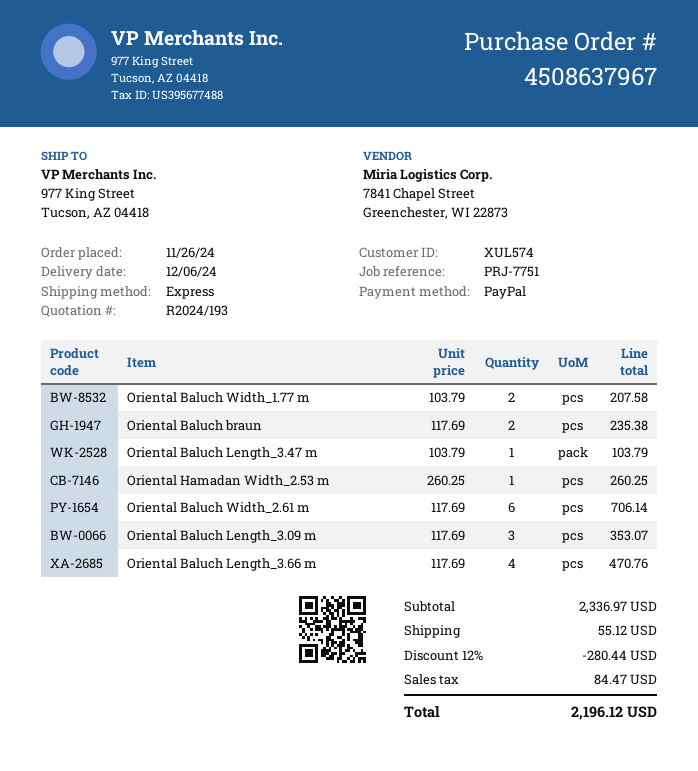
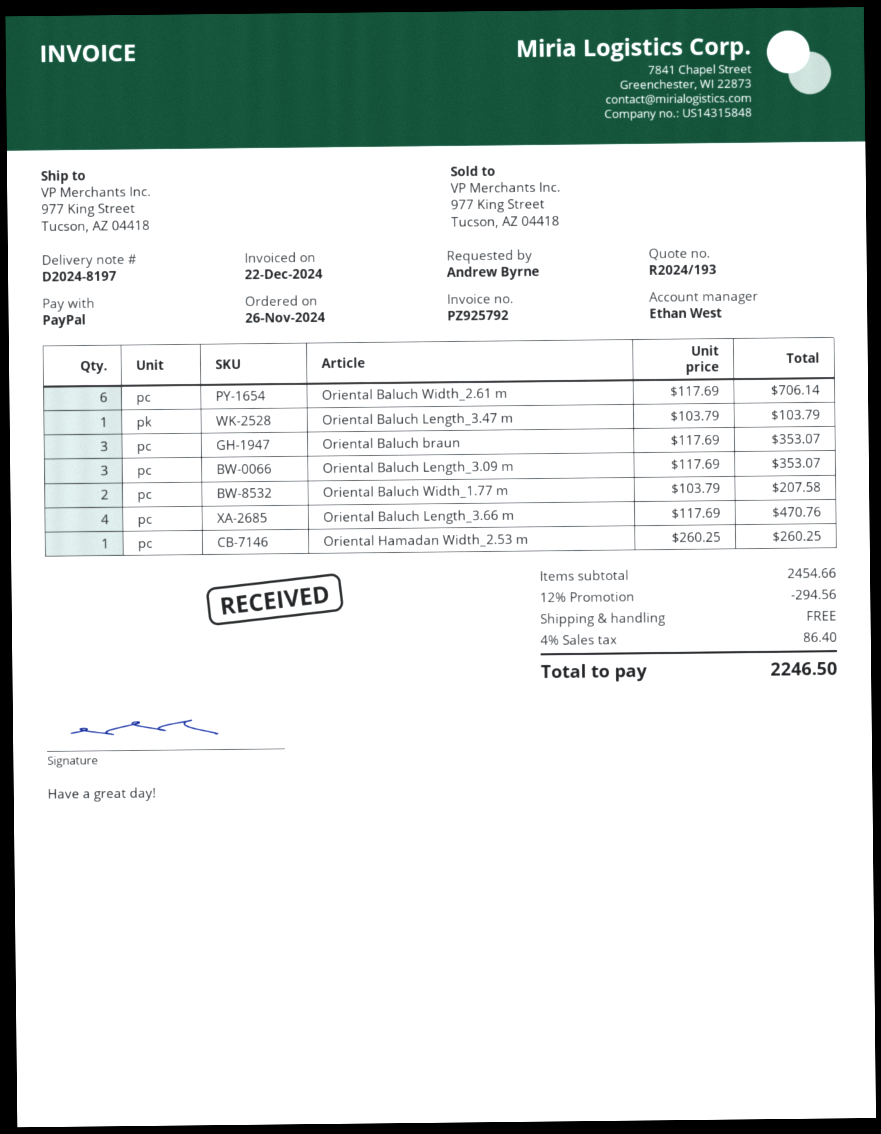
Oriental Baluch braun: 2 x 117.69 = 235.38 -> 3 x 117.69 = 353.07
subtotal: 2336.97 -> 2454.66
discount: 12% = 280.44 -> 12% = 294.56
shipping: 55.12 -> 0.00
tax: 84.47 -> 86.40
total: 2196.12 -> 2246.50

